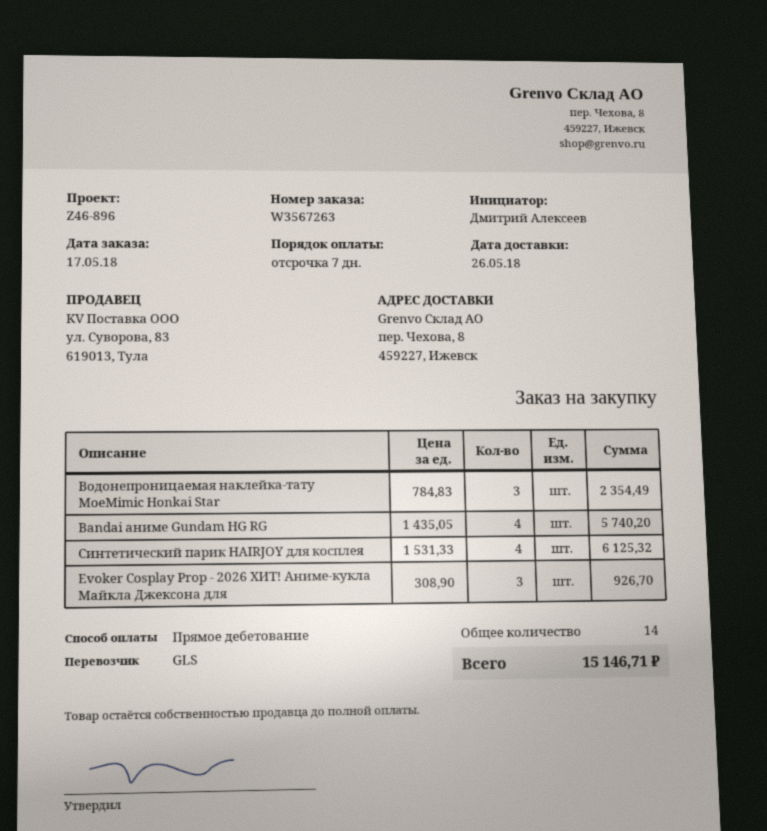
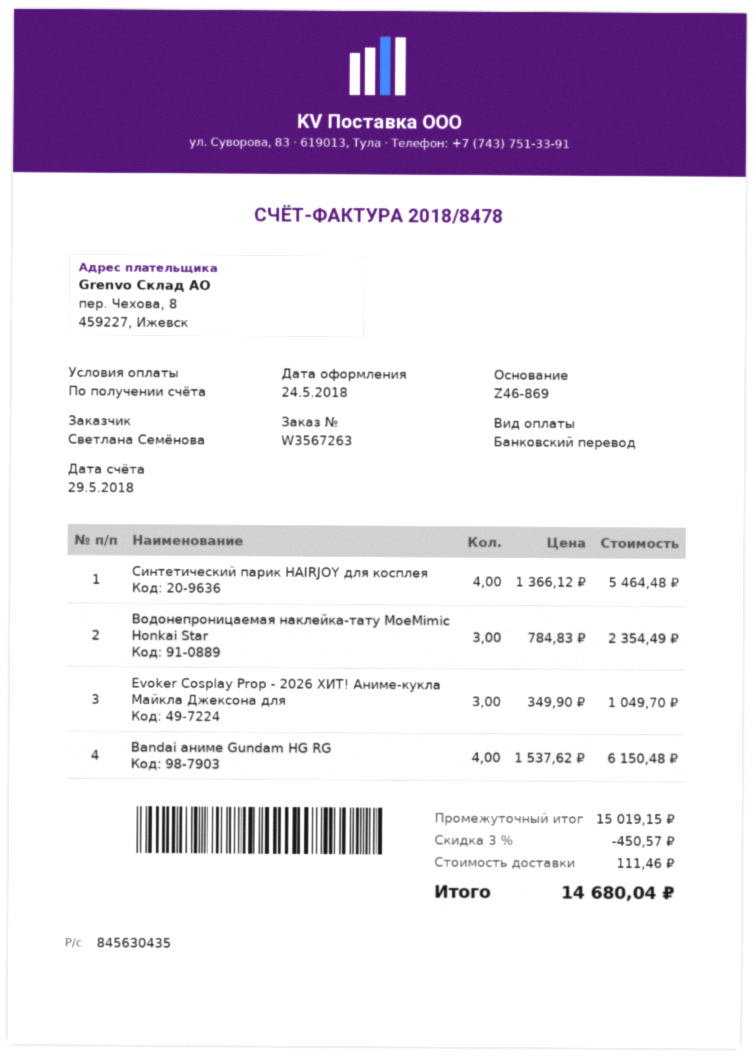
order date: 2018-05-17 -> 2018-05-24
payment terms: 7 days -> on receipt
reference: Z46-896 -> Z46-869
ordered by: Дмитрий Алексеев -> Светлана Семёнова
payment method: direct debit -> bank transfer
Bandai аниме Gundam HG RG: 4 x 1435.05 = 5740.20 -> 4 x 1537.62 = 6150.48
Синтетический парик HAIRJOY для косплея: 4 x 1531.33 = 6125.32 -> 4 x 1366.12 = 5464.48
Evoker Cosplay Prop - 2026 ХИТ! Аниме-кукла Майкла Джексона для: 3 x 308.90 = 926.70 -> 3 x 349.90 = 1049.70
discount: none -> 3% = 450.57
shipping: none -> 111.46
total: 15146.71 -> 14680.04

